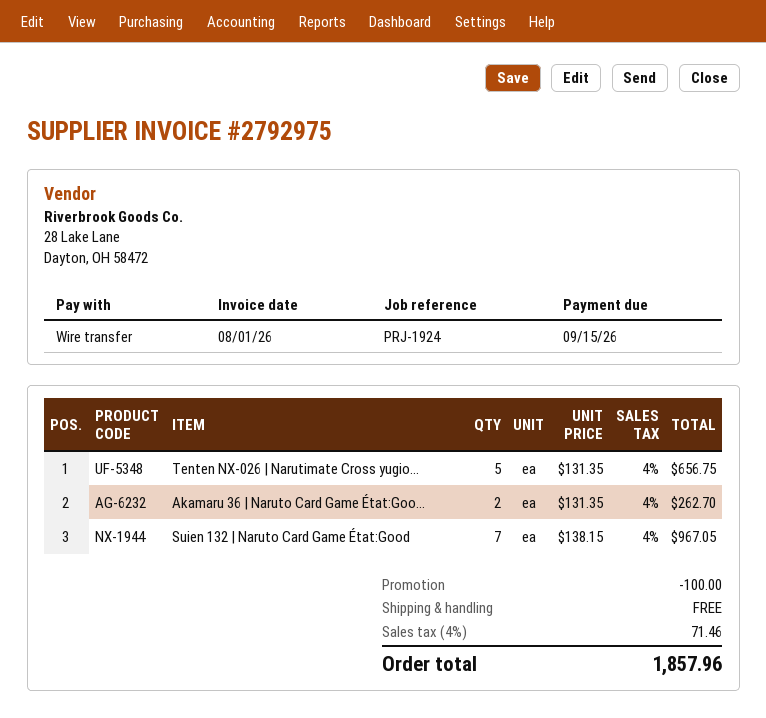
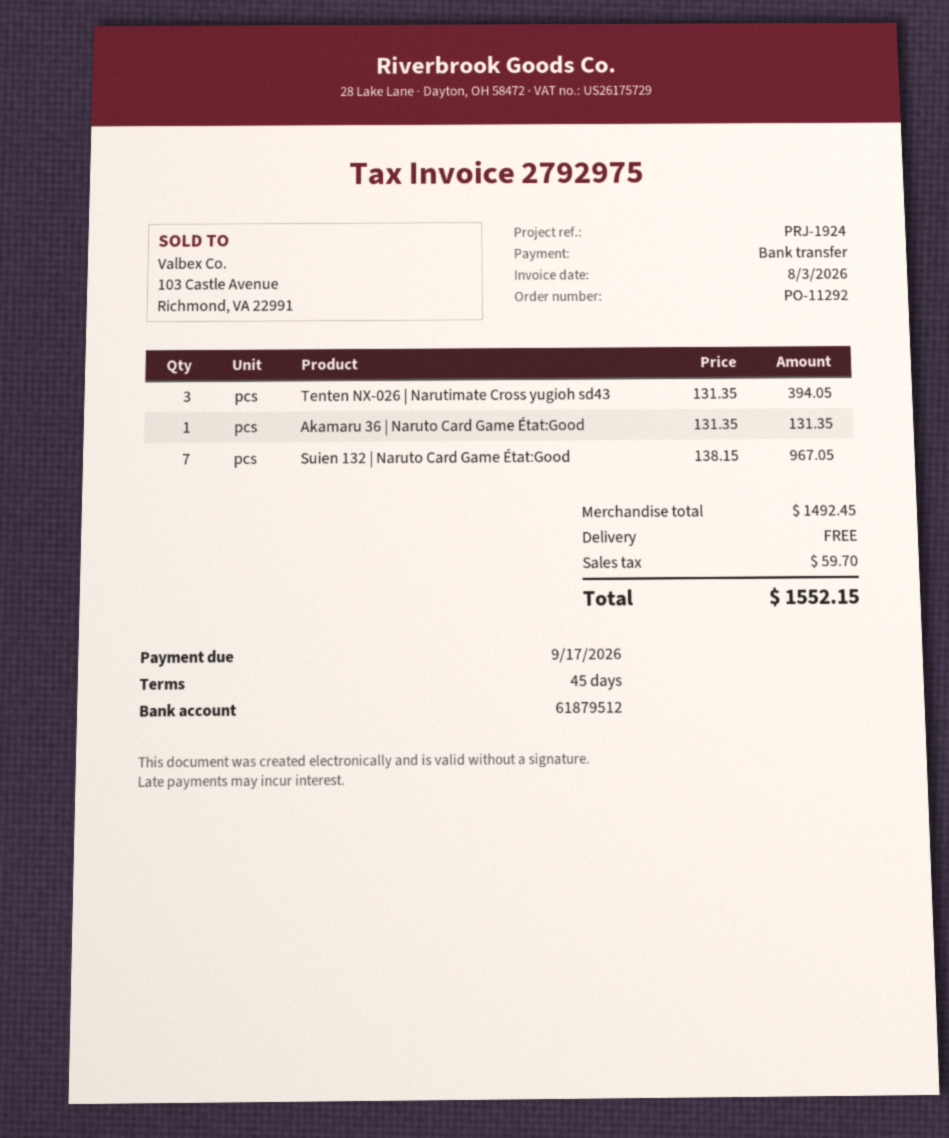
invoice date: 2026-08-01 -> 2026-08-03
due date: 2026-09-15 -> 2026-09-17
Tenten NX-026 | Narutimate Cross yugio...: 5 x 131.35 = 656.75 -> 3 x 131.35 = 394.05
Akamaru 36 | Naruto Card Game État:Goo...: 2 x 131.35 = 262.70 -> 1 x 131.35 = 131.35
discount: 100.00 -> none
tax: 71.46 -> 59.70
total: 1857.96 -> 1552.15

